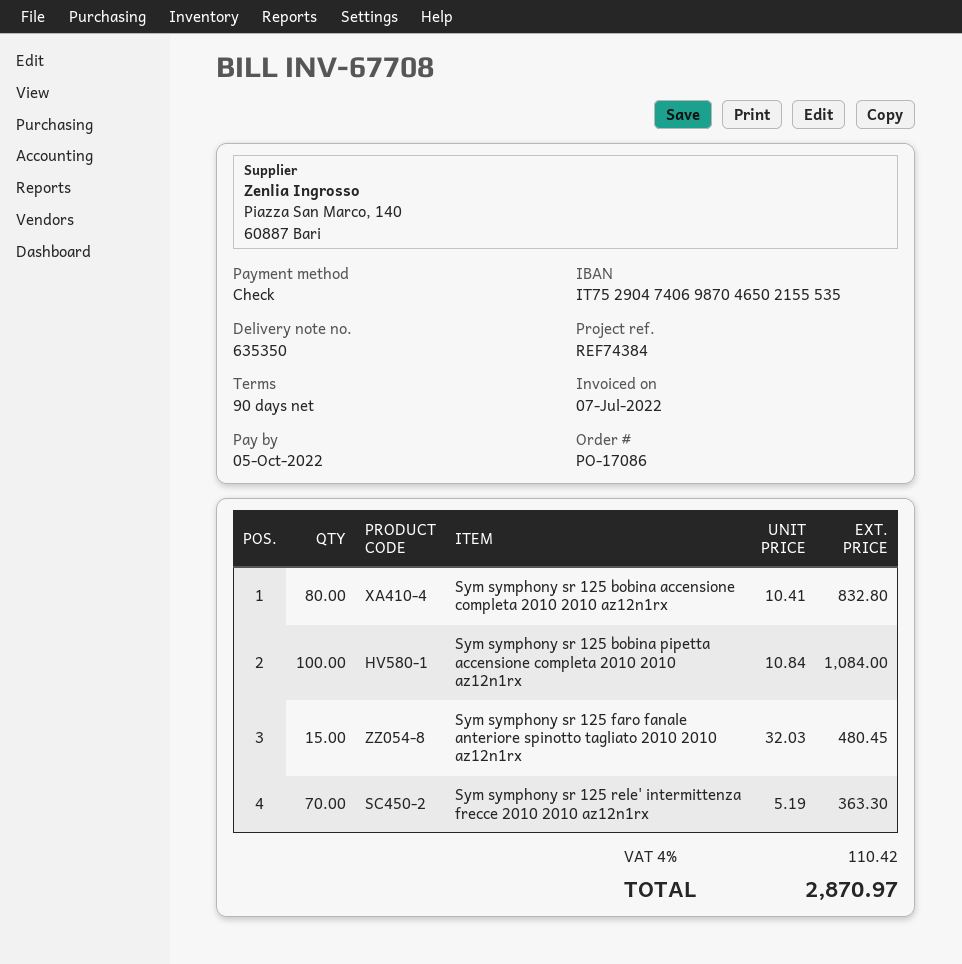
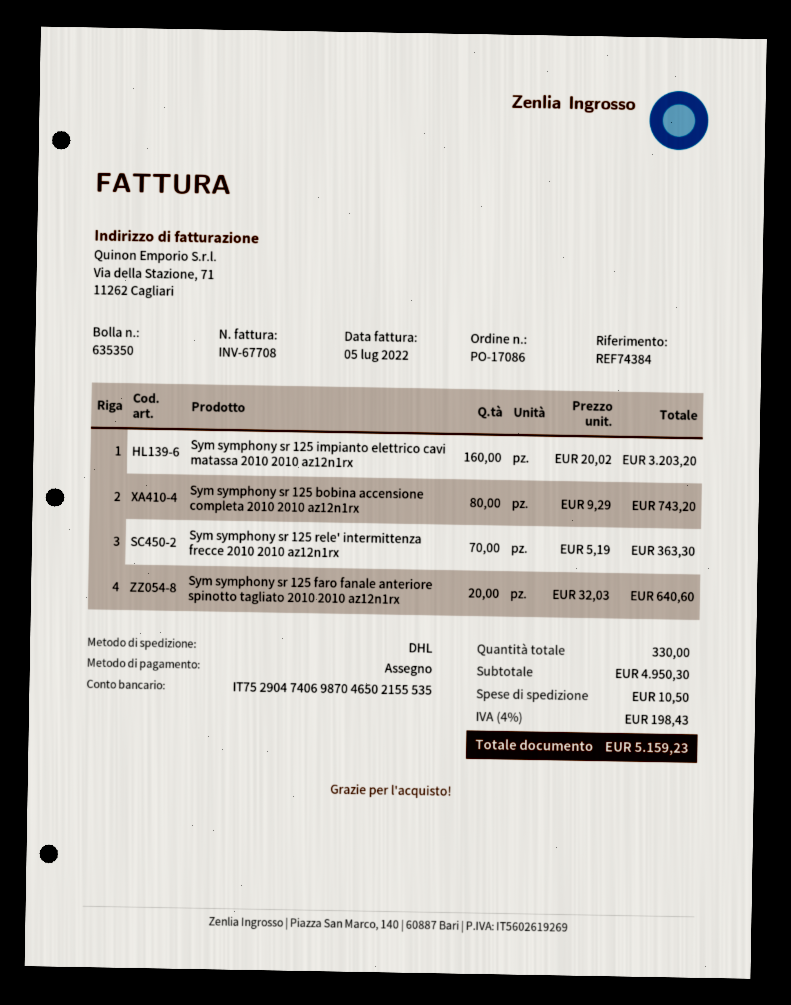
invoice date: 2022-07-07 -> 2022-07-05
Sym symphony sr 125 bobina accensione completa 2010 2010 az12n1rx: 80 x 10.41 = 832.80 -> 80 x 9.29 = 743.20
Sym symphony sr 125 bobina pipetta accensione completa 2010 2010 az12n1rx: 100 x 10.84 = 1084.00 -> none
Sym symphony sr 125 faro fanale anteriore spinotto tagliato 2010 2010 az12n1rx: 15 x 32.03 = 480.45 -> 20 x 32.03 = 640.60
Sym symphony sr 125 impianto elettrico cavi matassa 2010 2010 az12n1rx: none -> 160 x 20.02 = 3203.20
shipping: none -> 10.50
tax: 4% = 110.42 -> 4% = 198.43
total: 2870.97 -> 5159.23

